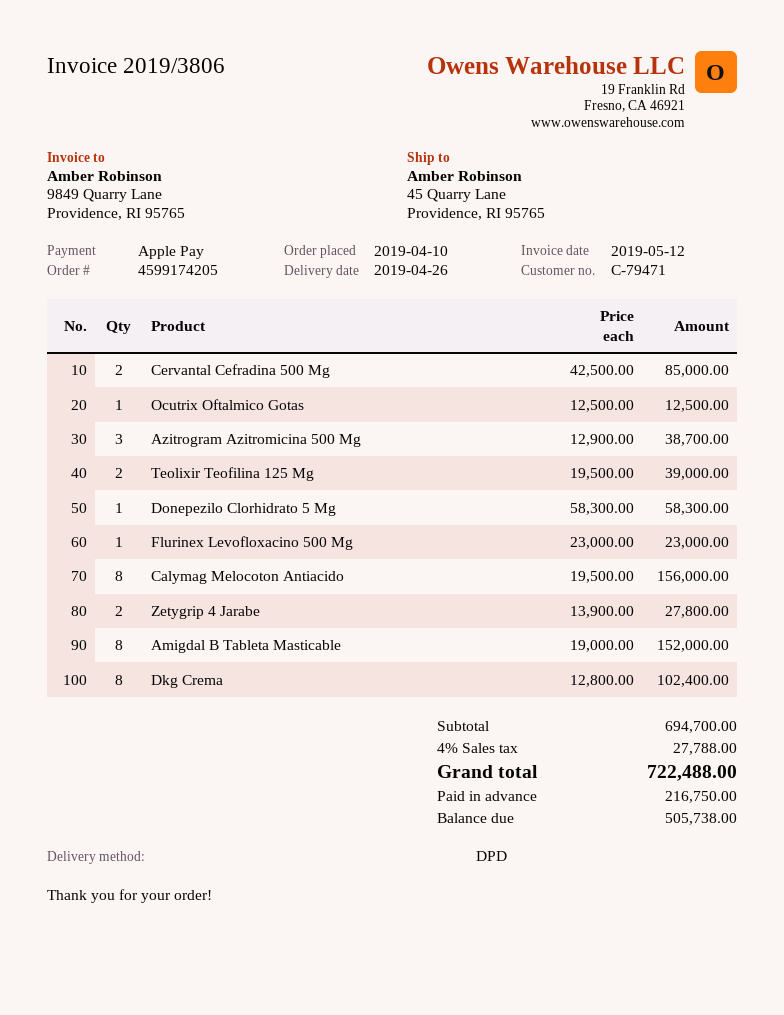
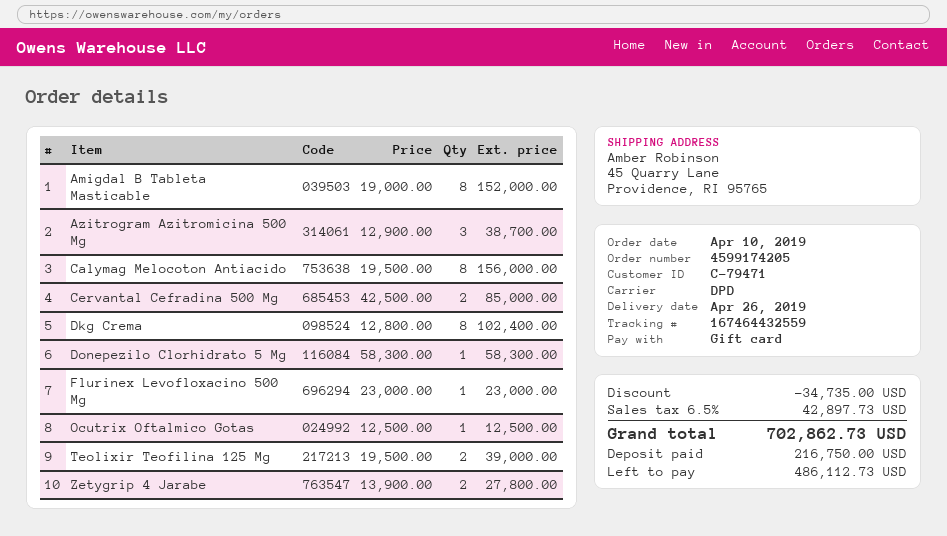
payment method: Apple Pay -> gift card
discount: none -> 34735.00
tax: 4% = 27788.00 -> 6.5% = 42897.73
total: 722488.00 -> 702862.73
balance: 505738.00 -> 486112.73

